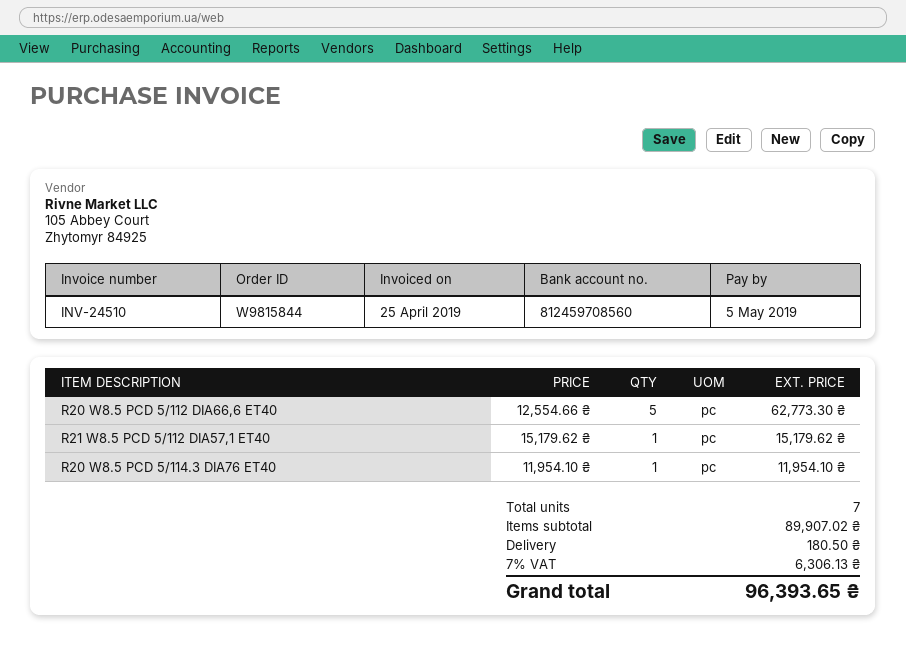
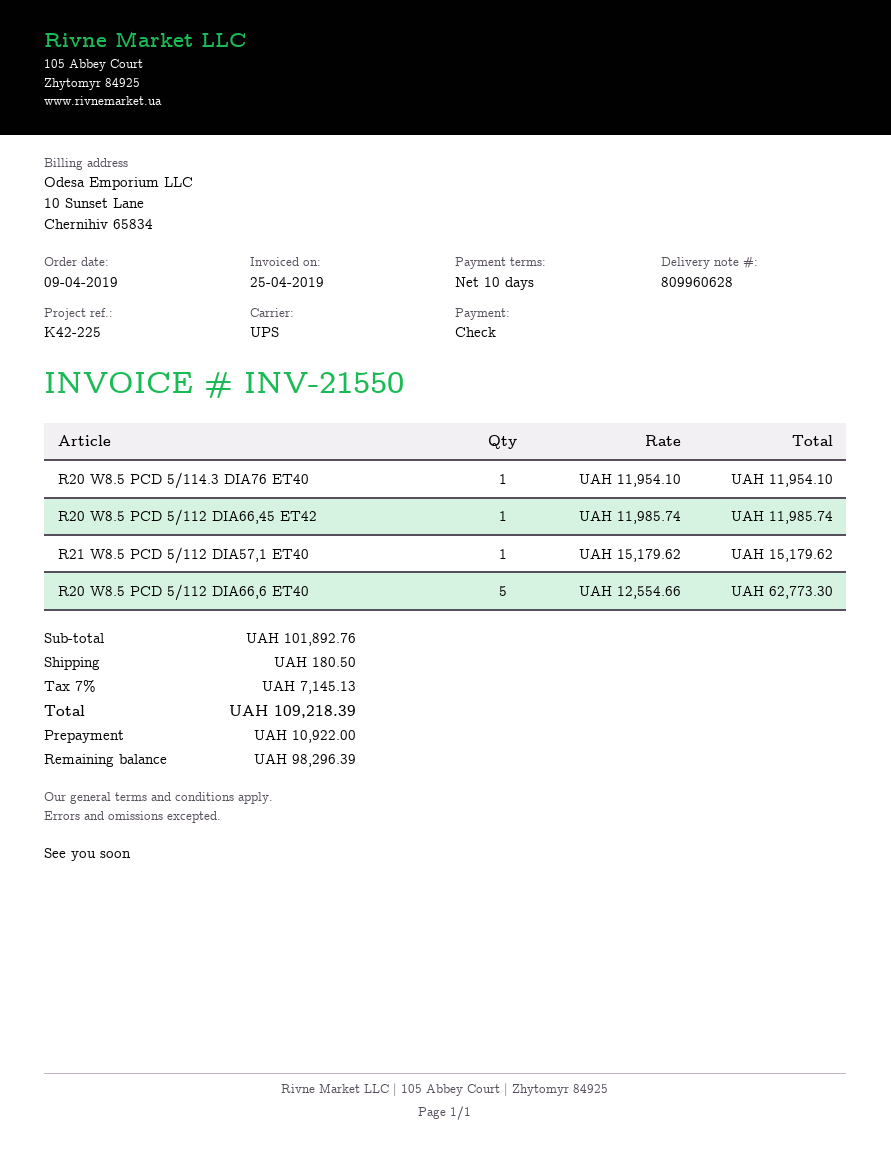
invoice number: INV-24510 -> INV-21550
R20 W8.5 PCD 5/112 DIA66,45 ET42: none -> 1 x 11985.74 = 11985.74
subtotal: 89907.02 -> 101892.76
tax: 7% = 6306.13 -> 7% = 7145.13
total: 96393.65 -> 109218.39

